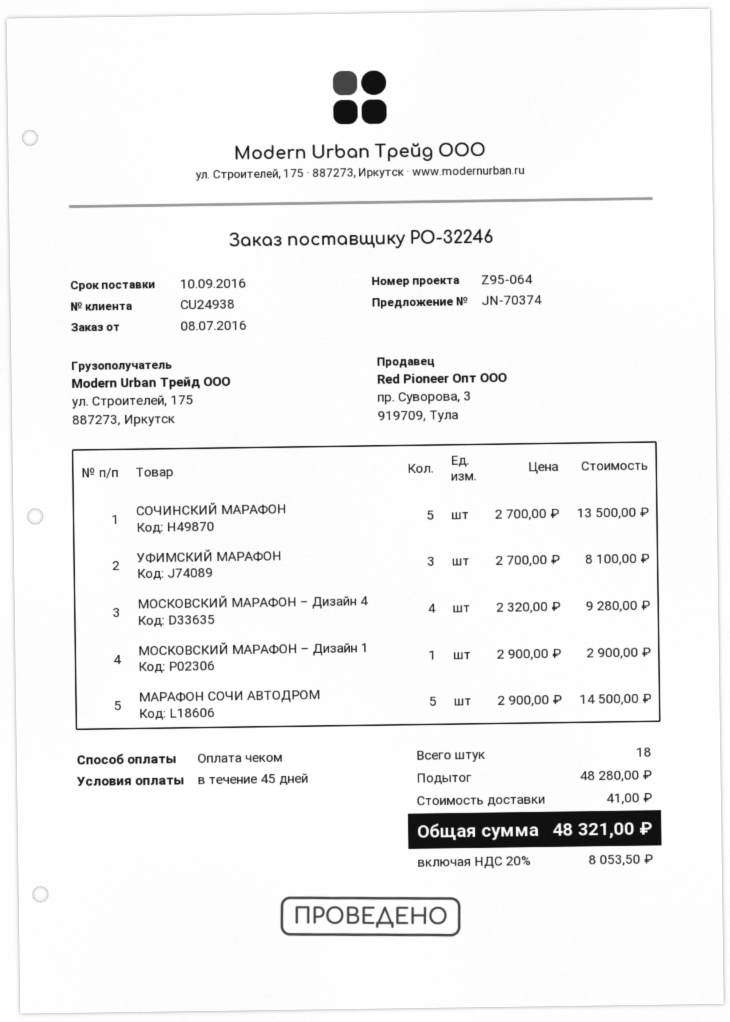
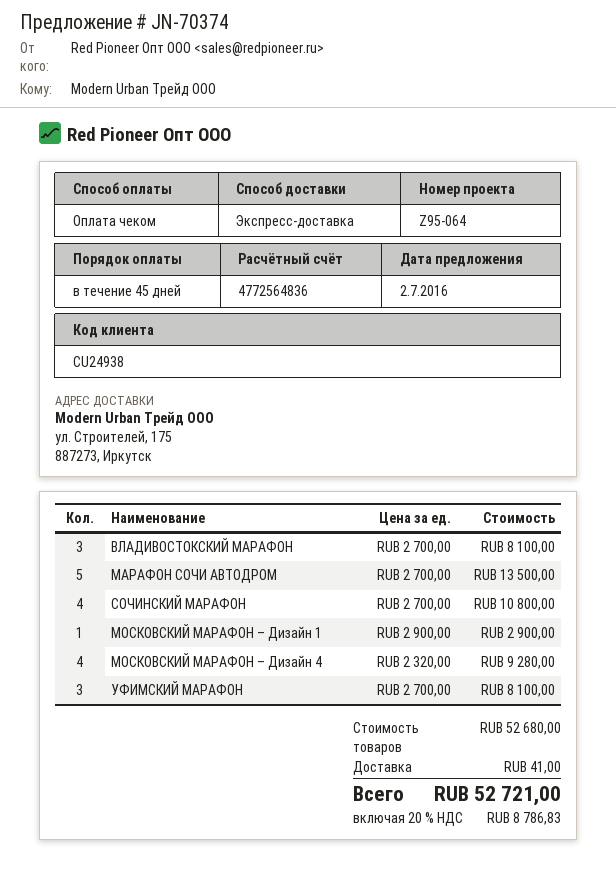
СОЧИНСКИЙ МАРАФОН: 5 x 2700.00 = 13500.00 -> 4 x 2700.00 = 10800.00
МАРАФОН СОЧИ АВТОДРОМ: 5 x 2900.00 = 14500.00 -> 5 x 2700.00 = 13500.00
ВЛАДИВОСТОКСКИЙ МАРАФОН: none -> 3 x 2700.00 = 8100.00
subtotal: 48280.00 -> 52680.00
tax: 20% = 8053.50 -> 20% = 8786.83
total: 48321.00 -> 52721.00

